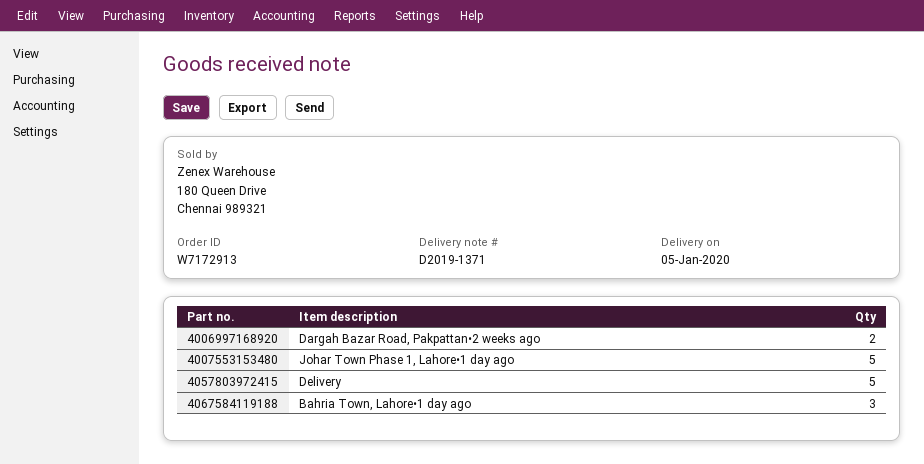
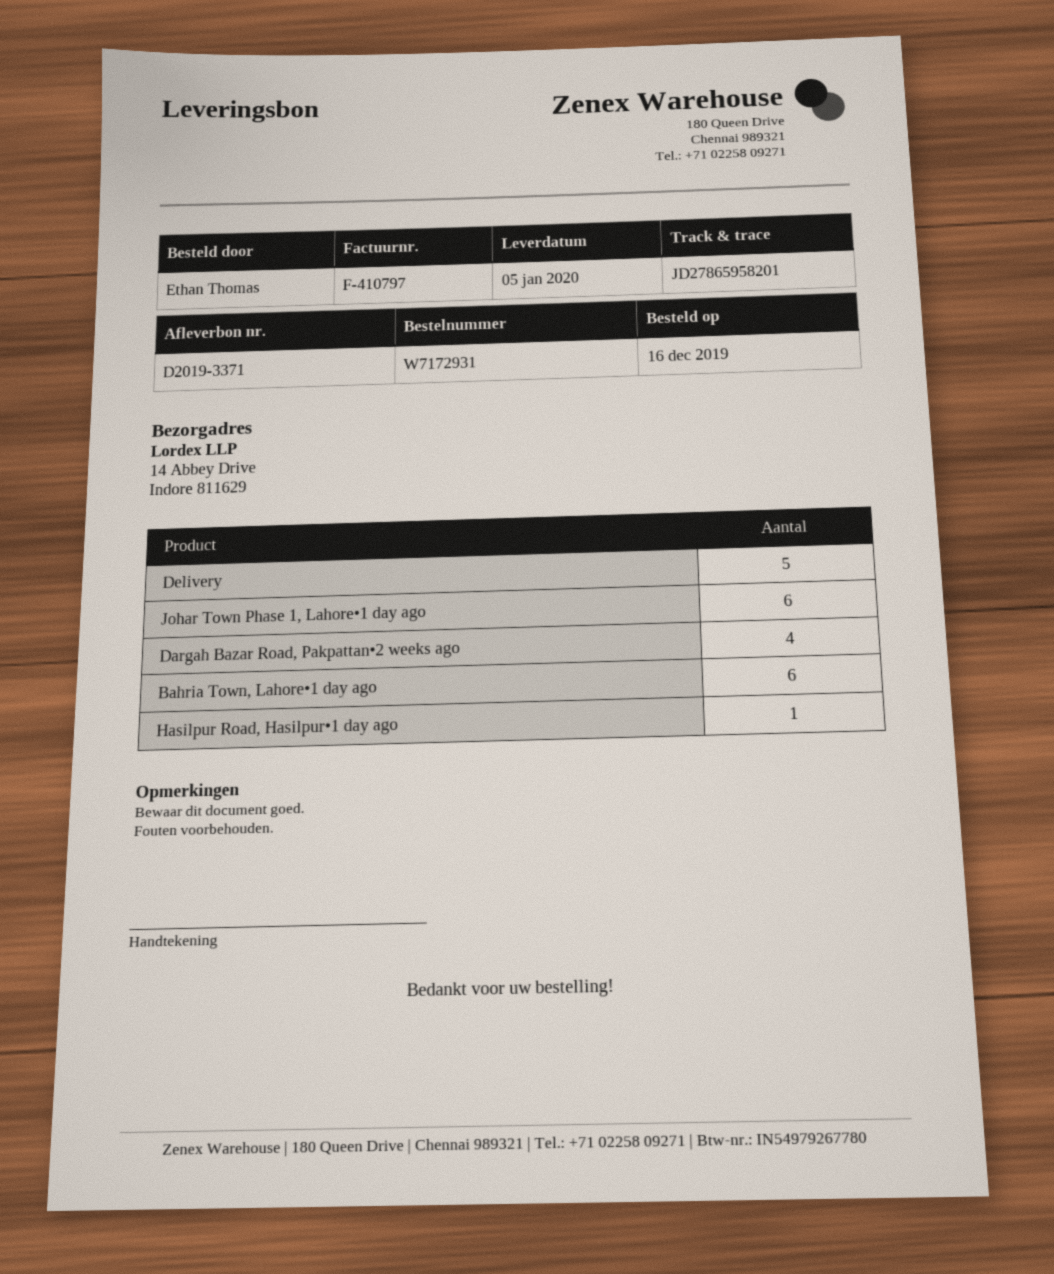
order number: W7172913 -> W7172931
delivery note number: D2019-1371 -> D2019-3371
Dargah Bazar Road, Pakpattan•2 weeks ago: 2 -> 4
Johar Town Phase 1, Lahore•1 day ago: 5 -> 6
Bahria Town, Lahore•1 day ago: 3 -> 6
Hasilpur Road, Hasilpur•1 day ago: none -> 1

